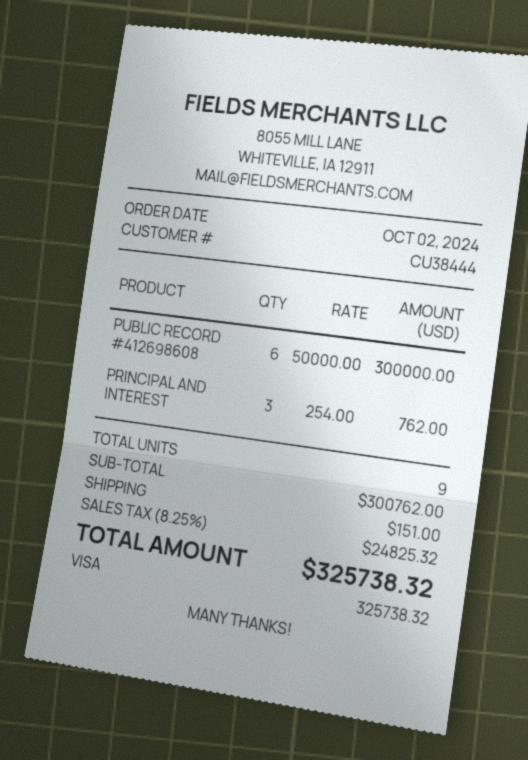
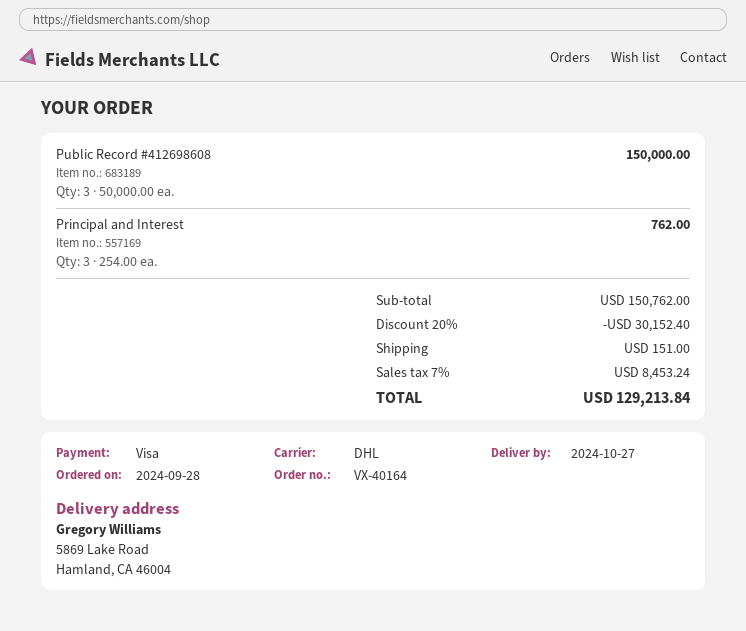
order date: 2024-10-02 -> 2024-09-28
PUBLIC RECORD #412698608: 6 x 50000.00 = 300000.00 -> 3 x 50000.00 = 150000.00
subtotal: 300762.00 -> 150762.00
discount: none -> 20% = 30152.40
tax: 8.25% = 24825.32 -> 7% = 8453.24
total: 325738.32 -> 129213.84

